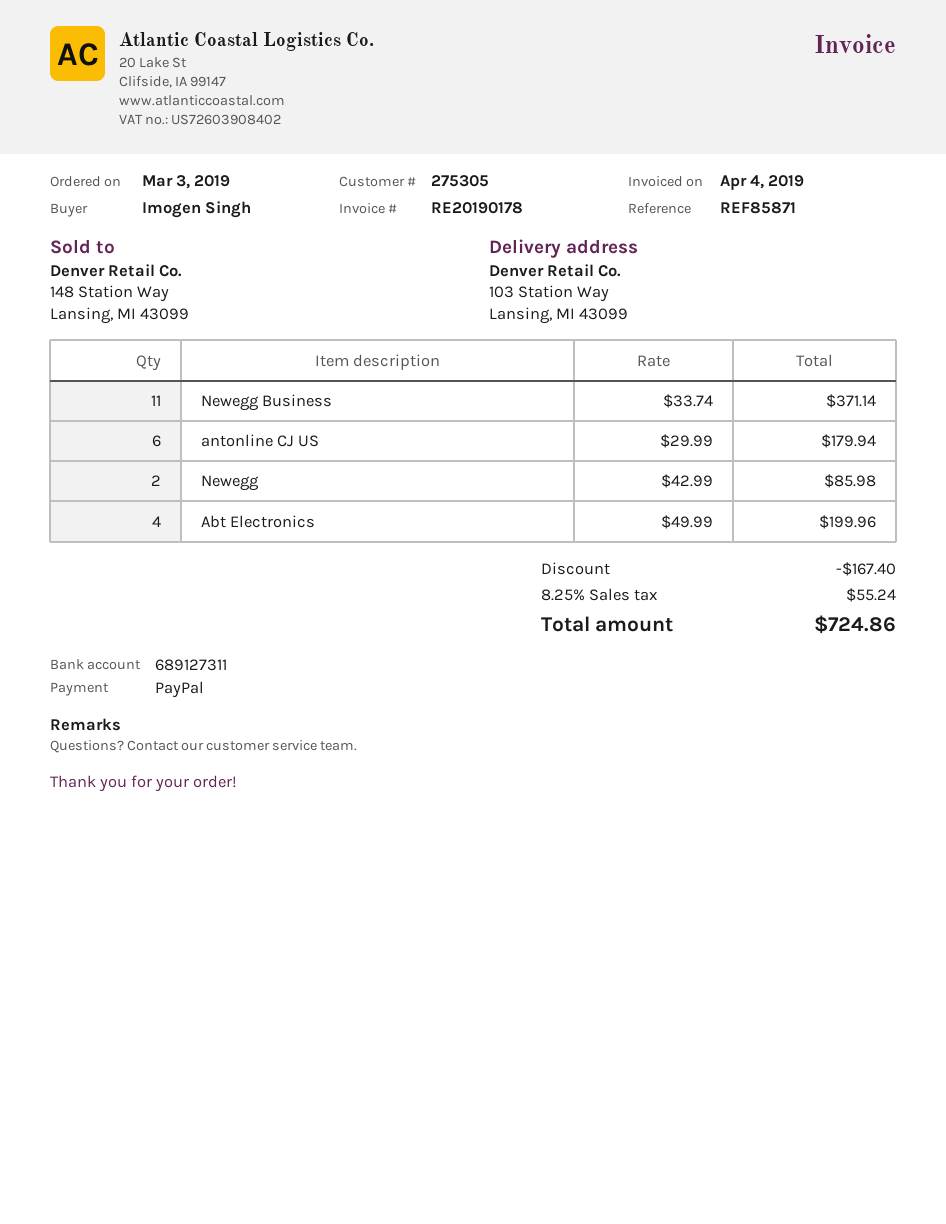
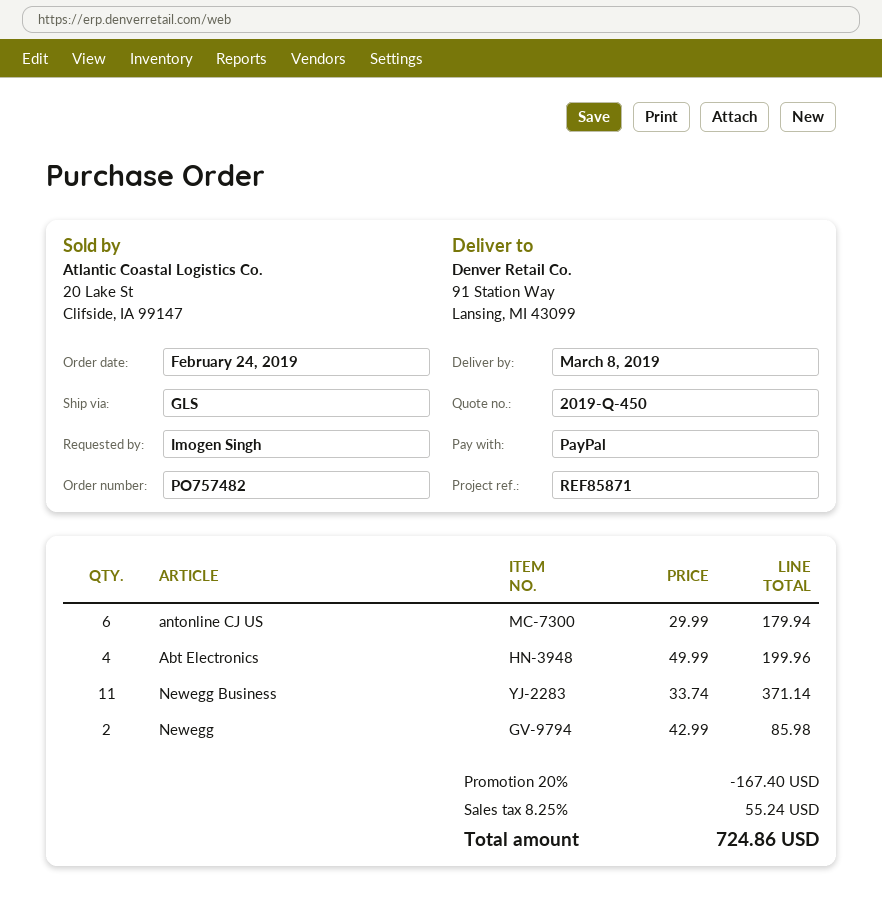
order date: 2019-03-03 -> 2019-02-24
ship to: 103 Station Way, Lansing, MI 43099 -> 91 Station Way, Lansing, MI 43099

